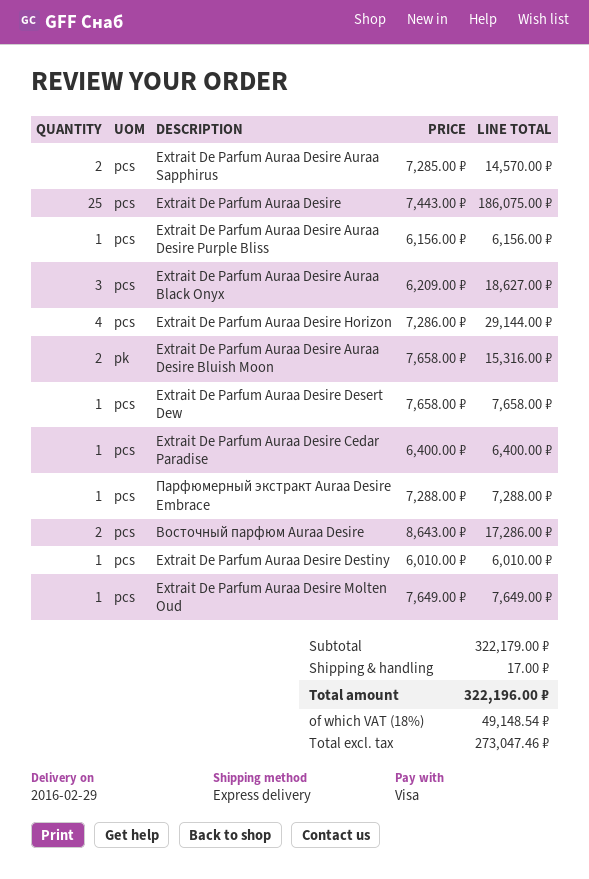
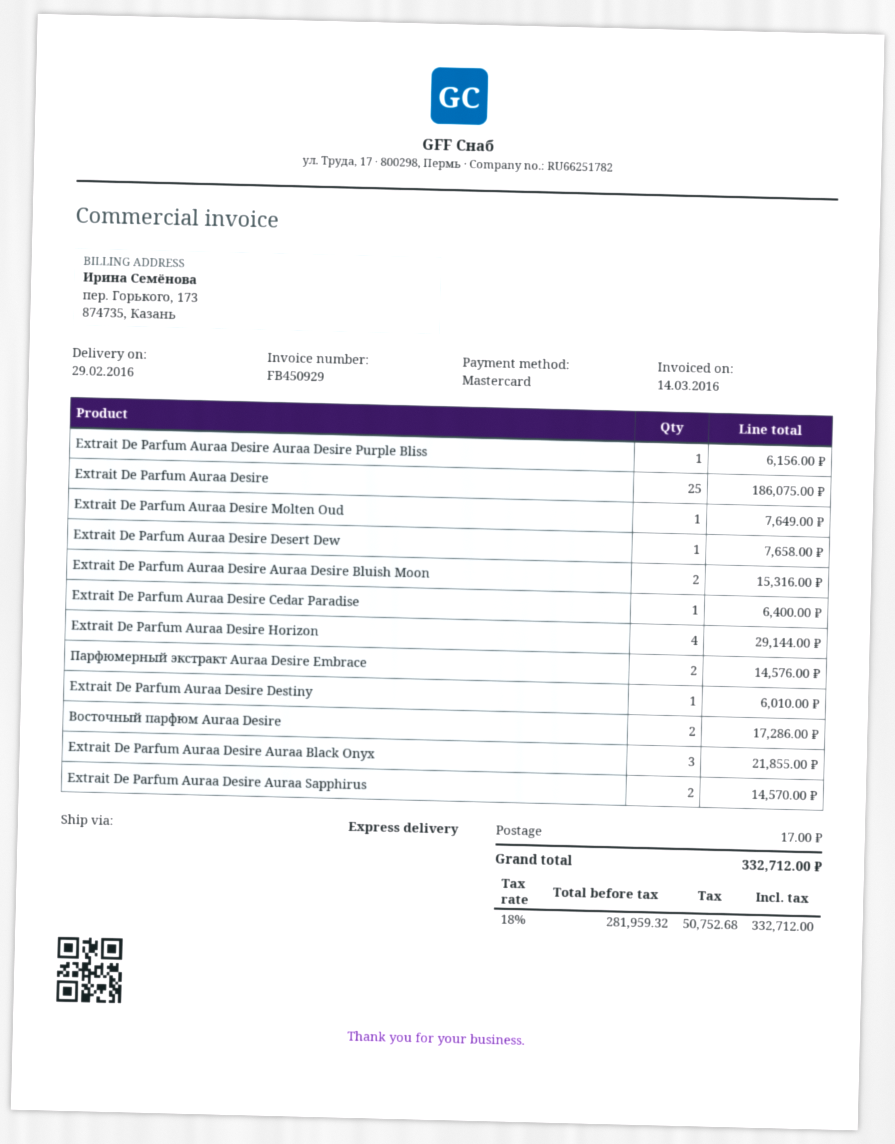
payment method: Visa -> Mastercard
Extrait De Parfum Auraa Desire Auraa Black Onyx: 3 for 18627.00 -> 3 for 21855.00
Парфюмерный экстракт Auraa Desire Embrace: 1 for 7288.00 -> 2 for 14576.00
net: 273047.46 -> 281959.32
tax: 18% = 49148.54 -> 18% = 50752.68
total: 322196.00 -> 332712.00

